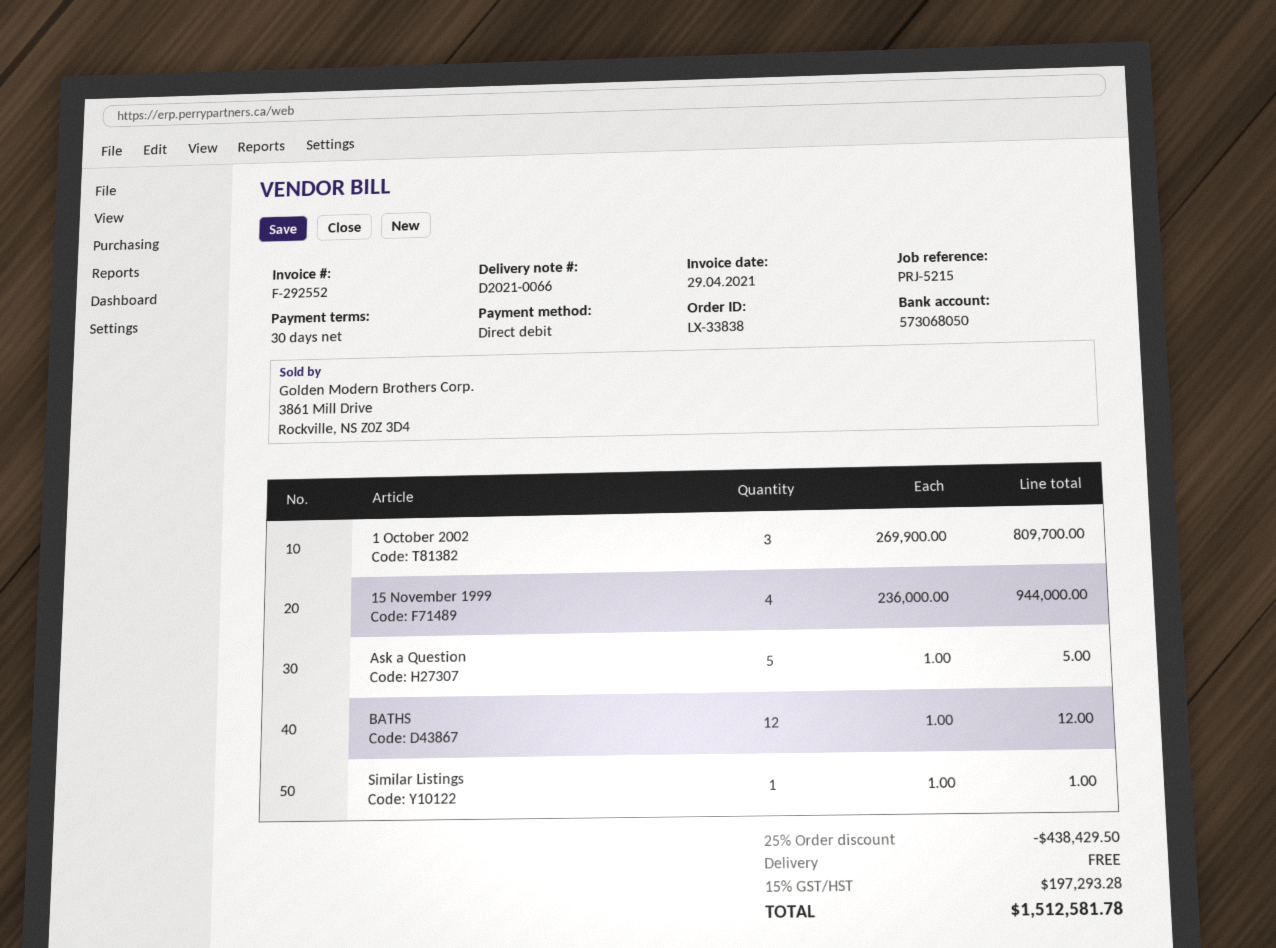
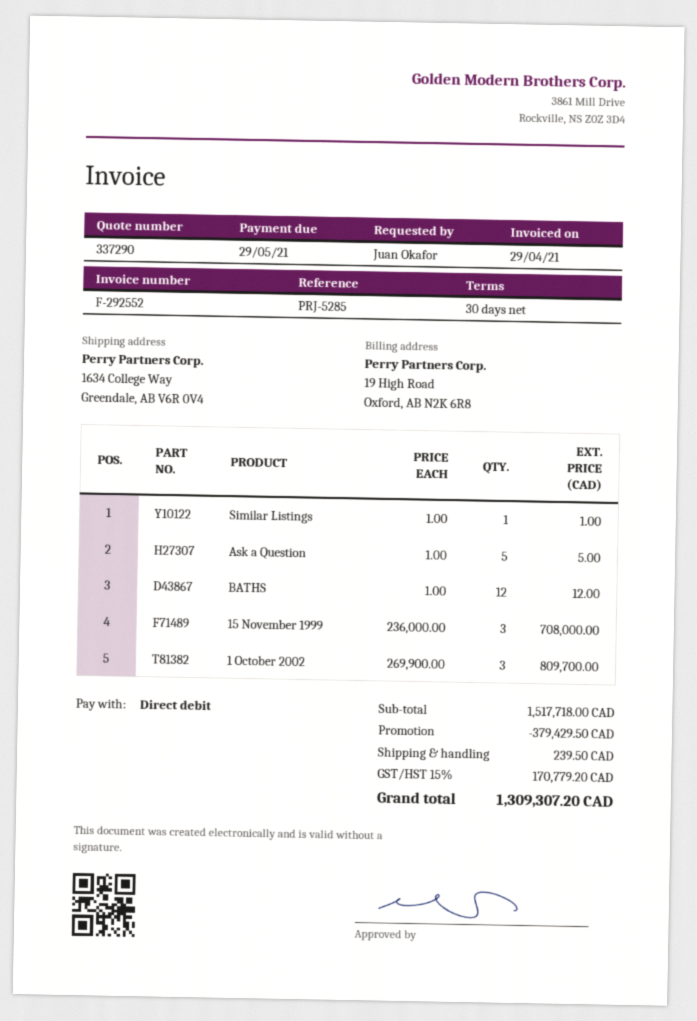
reference: PRJ-5215 -> PRJ-5285
15 November 1999: 4 x 236000.00 = 944000.00 -> 3 x 236000.00 = 708000.00
discount: 438429.50 -> 379429.50
shipping: 0.00 -> 239.50
tax: 15% = 197293.28 -> 15% = 170779.20
total: 1512581.78 -> 1309307.20

